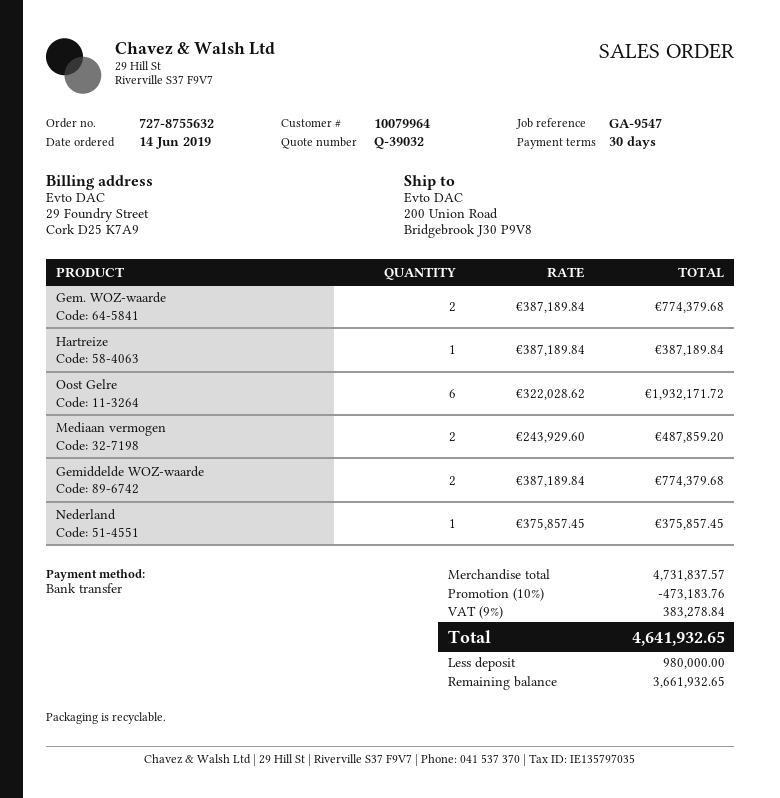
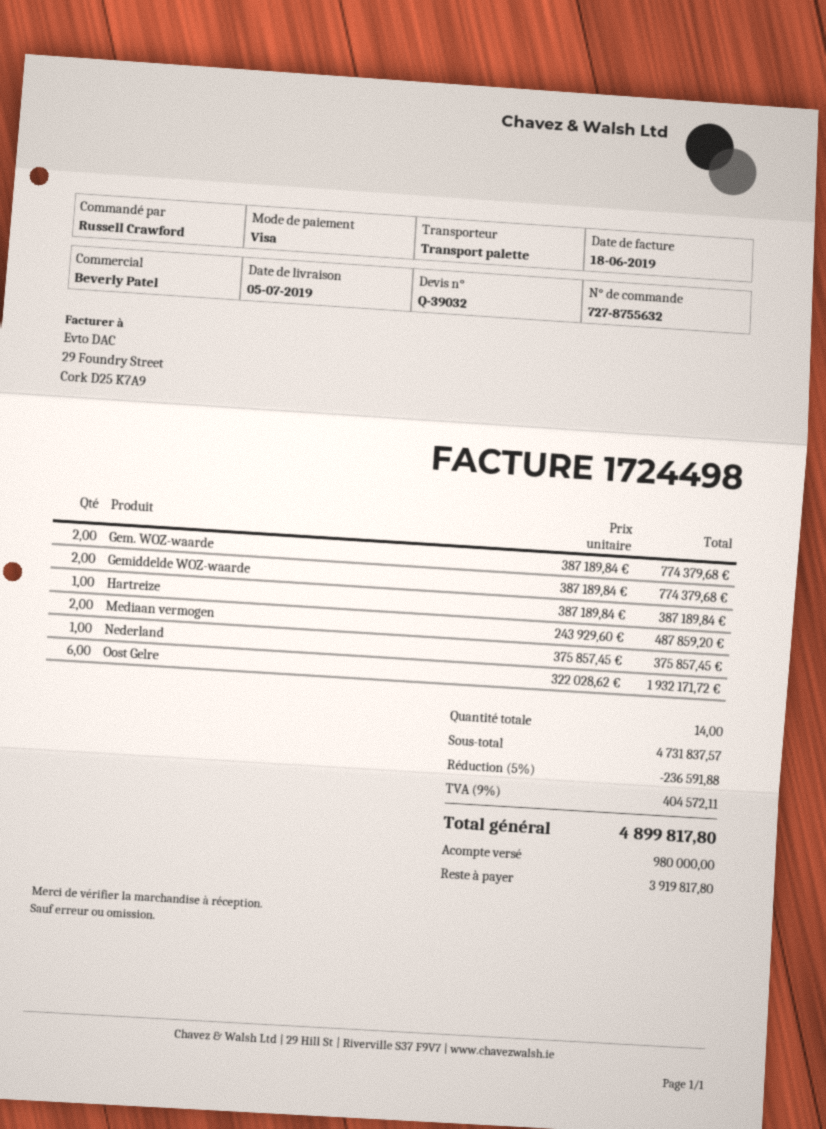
payment method: bank transfer -> Visa
discount: 10% = 473183.76 -> 5% = 236591.88
tax: 9% = 383278.84 -> 9% = 404572.11
total: 4641932.65 -> 4899817.80
balance: 3661932.65 -> 3919817.80

